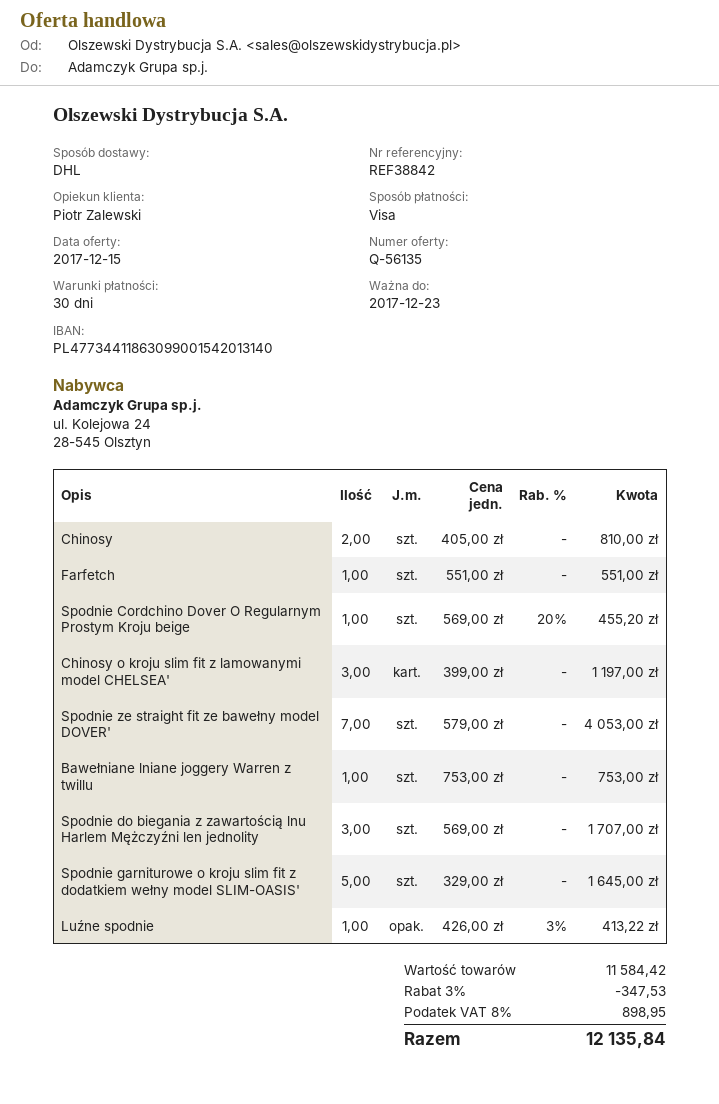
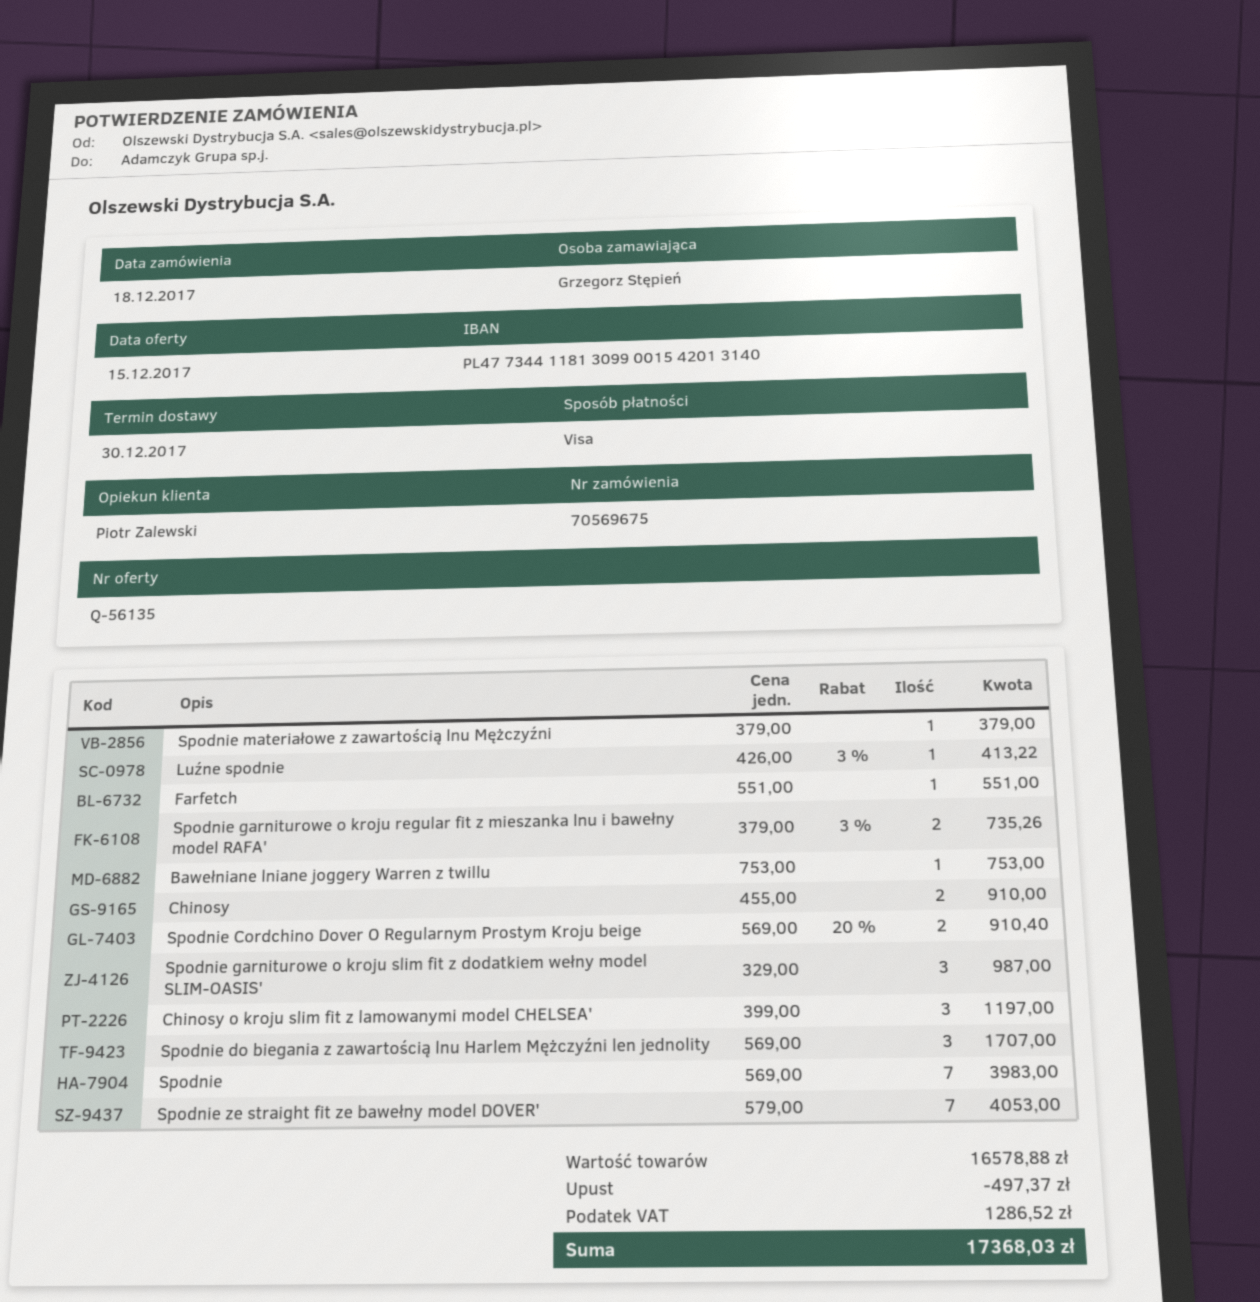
bank account: PL47734411863099001542013140 -> PL47734411813099001542013140
Сhinosy: 2 x 405.00 = 810.00 -> 2 x 455.00 = 910.00
Spodnie Cordchino Dover O Regularnym Prostym Kroju beige: 1 x 569.00 - 20% = 455.20 -> 2 x 569.00 - 20% = 910.40
Spodnie garniturowe o kroju slim fit z dodatkiem wełny model SLIM-OASIS': 5 x 329.00 = 1645.00 -> 3 x 329.00 = 987.00
Spodnie materiałowe z zawartością lnu Mężczyźni: none -> 1 x 379.00 = 379.00
Spodnie garniturowe o kroju regular fit z mieszanka lnu i bawełny model RAFA': none -> 2 x 379.00 - 3% = 735.26
Spodnie: none -> 7 x 569.00 = 3983.00
subtotal: 11584.42 -> 16578.88
discount: 347.53 -> 497.37
tax: 898.95 -> 1286.52
total: 12135.84 -> 17368.03

